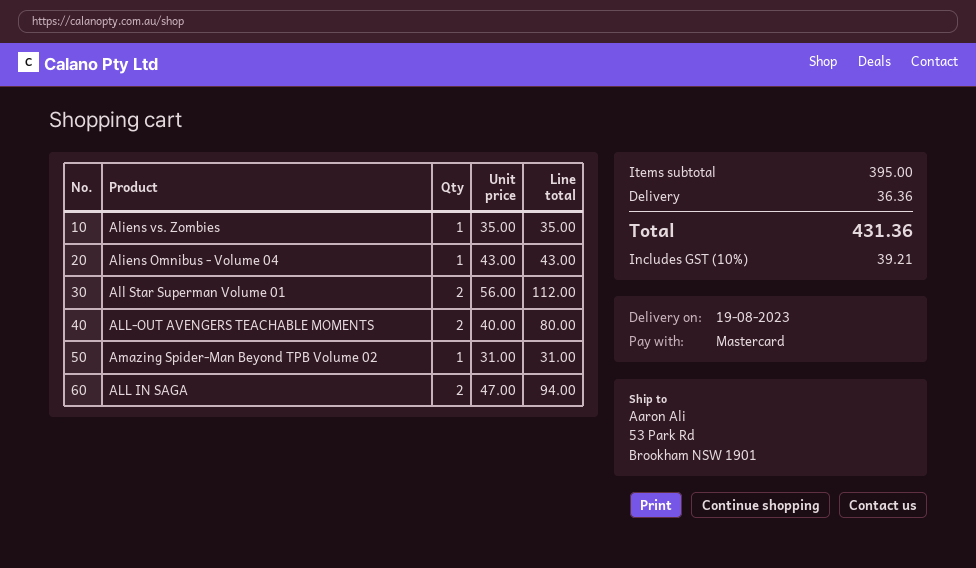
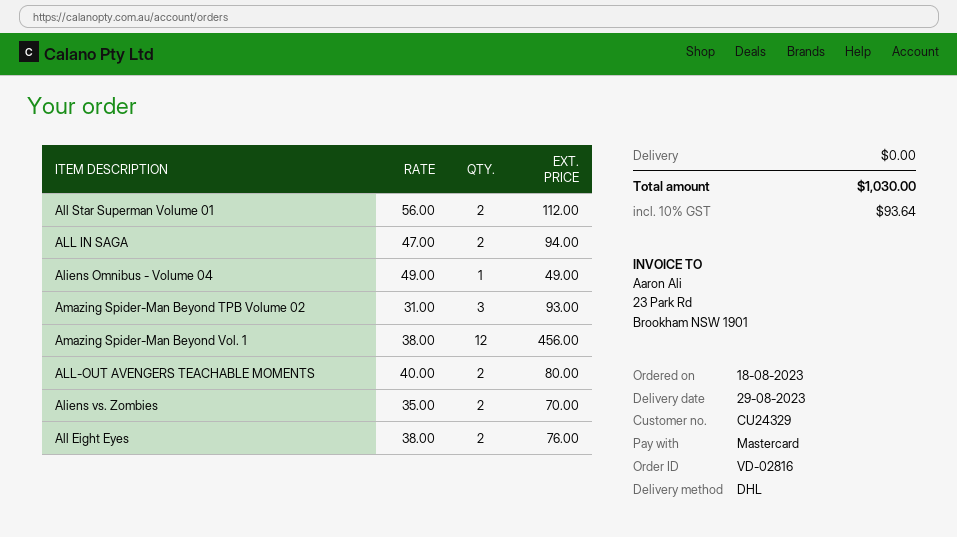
delivery date: 2023-08-19 -> 2023-08-29
Aliens vs. Zombies: 1 x 35.00 = 35.00 -> 2 x 35.00 = 70.00
Aliens Omnibus - Volume 04: 1 x 43.00 = 43.00 -> 1 x 49.00 = 49.00
Amazing Spider-Man Beyond TPB Volume 02: 1 x 31.00 = 31.00 -> 3 x 31.00 = 93.00
Amazing Spider-Man Beyond Vol. 1: none -> 12 x 38.00 = 456.00
All Eight Eyes: none -> 2 x 38.00 = 76.00
shipping: 36.36 -> 0.00
tax: 10% = 39.21 -> 10% = 93.64
total: 431.36 -> 1030.00

